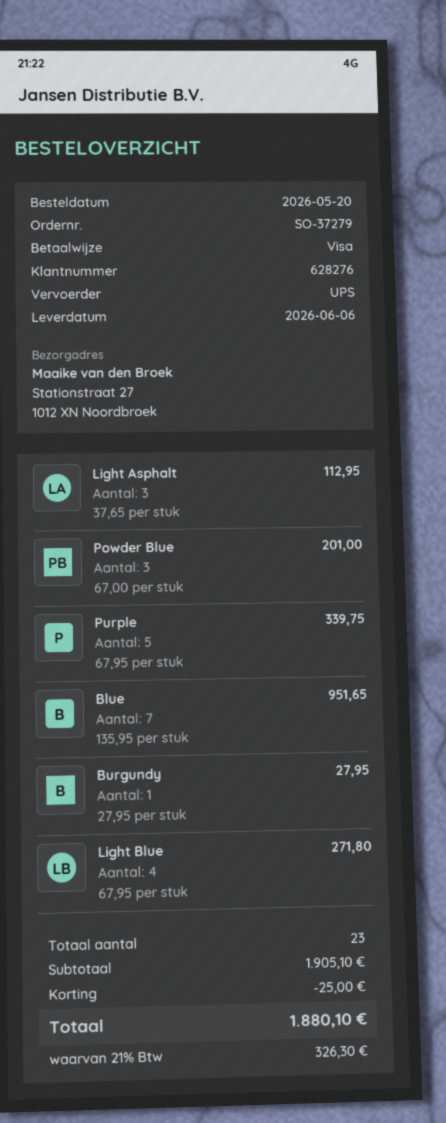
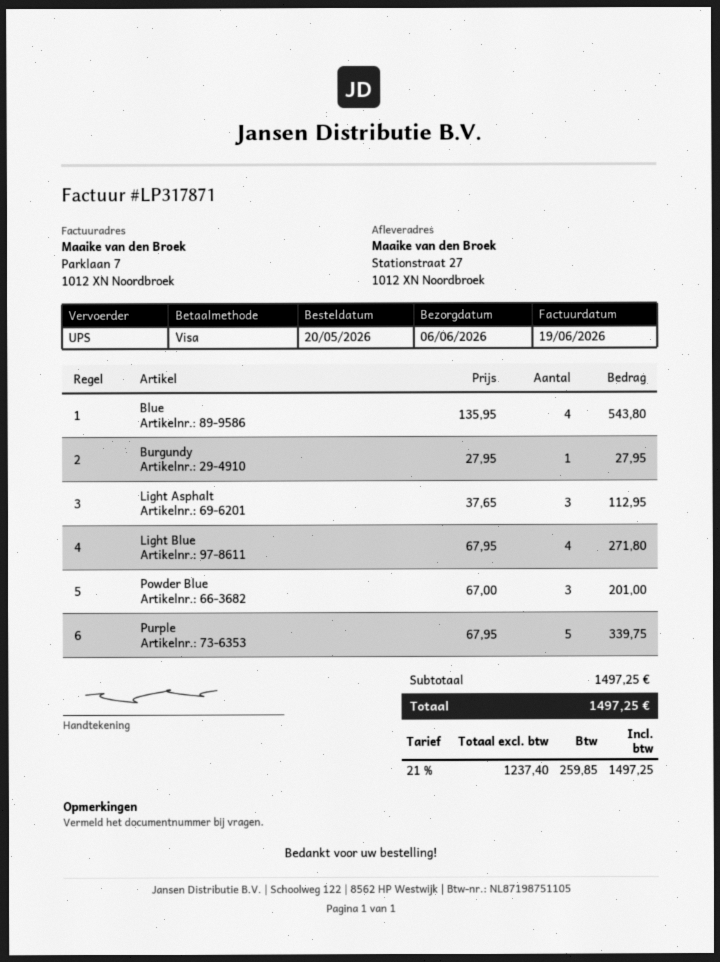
Blue: 7 x 135.95 = 951.65 -> 4 x 135.95 = 543.80
subtotal: 1905.10 -> 1497.25
discount: 25.00 -> none
tax: 21% = 326.30 -> 21% = 259.85
total: 1880.10 -> 1497.25

